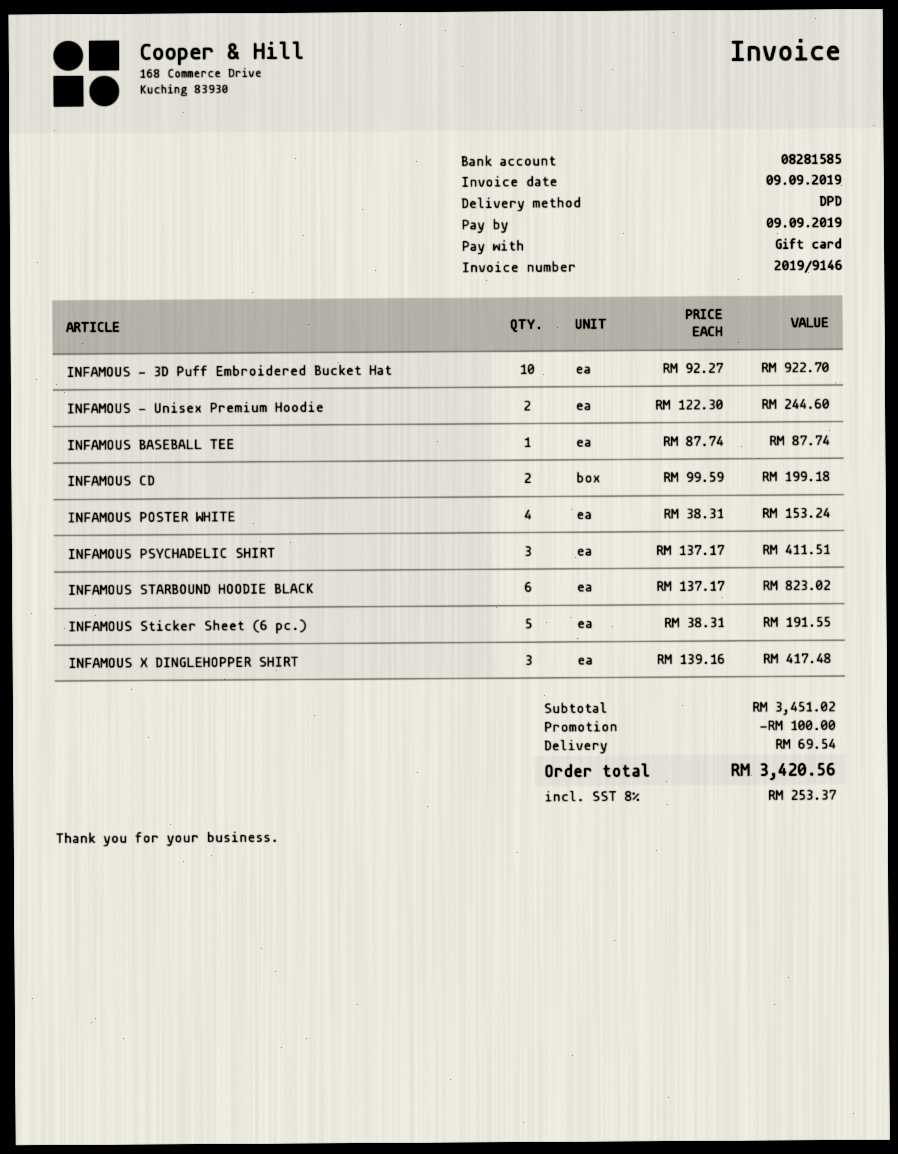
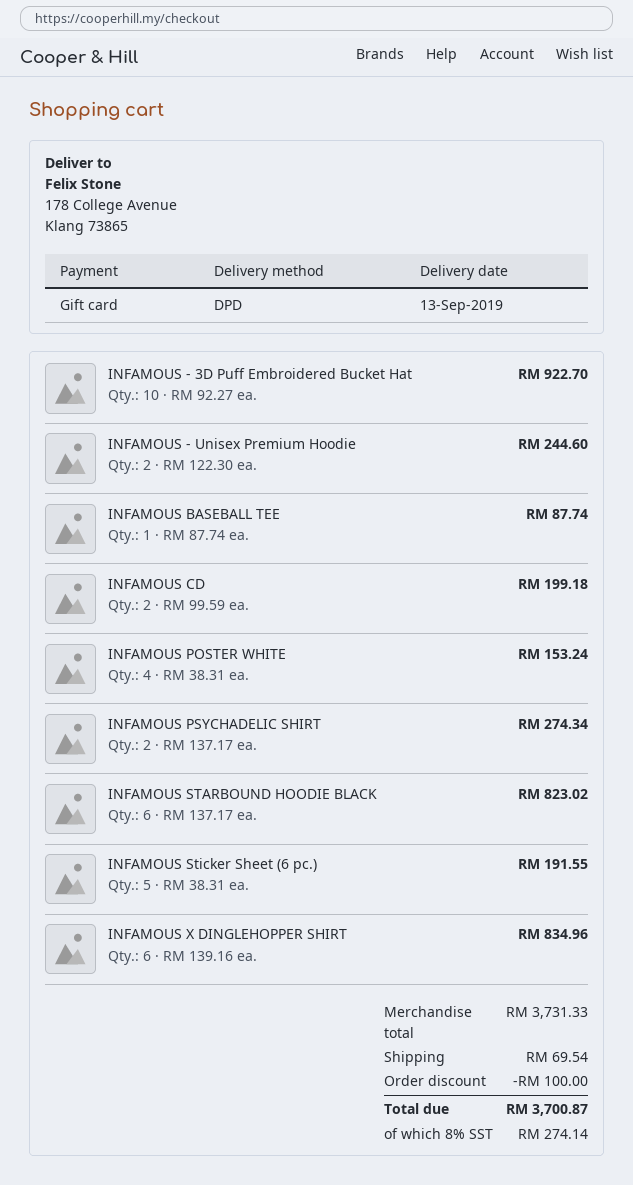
INFAMOUS PSYCHADELIC SHIRT: 3 x 137.17 = 411.51 -> 2 x 137.17 = 274.34
INFAMOUS X DINGLEHOPPER SHIRT: 3 x 139.16 = 417.48 -> 6 x 139.16 = 834.96
subtotal: 3451.02 -> 3731.33
tax: 8% = 253.37 -> 8% = 274.14
total: 3420.56 -> 3700.87

